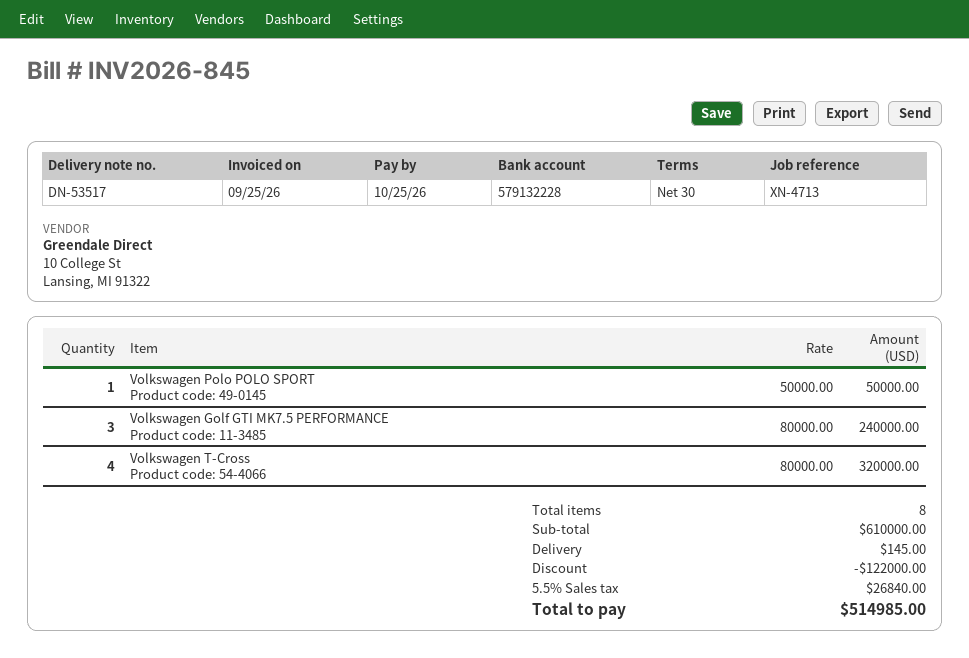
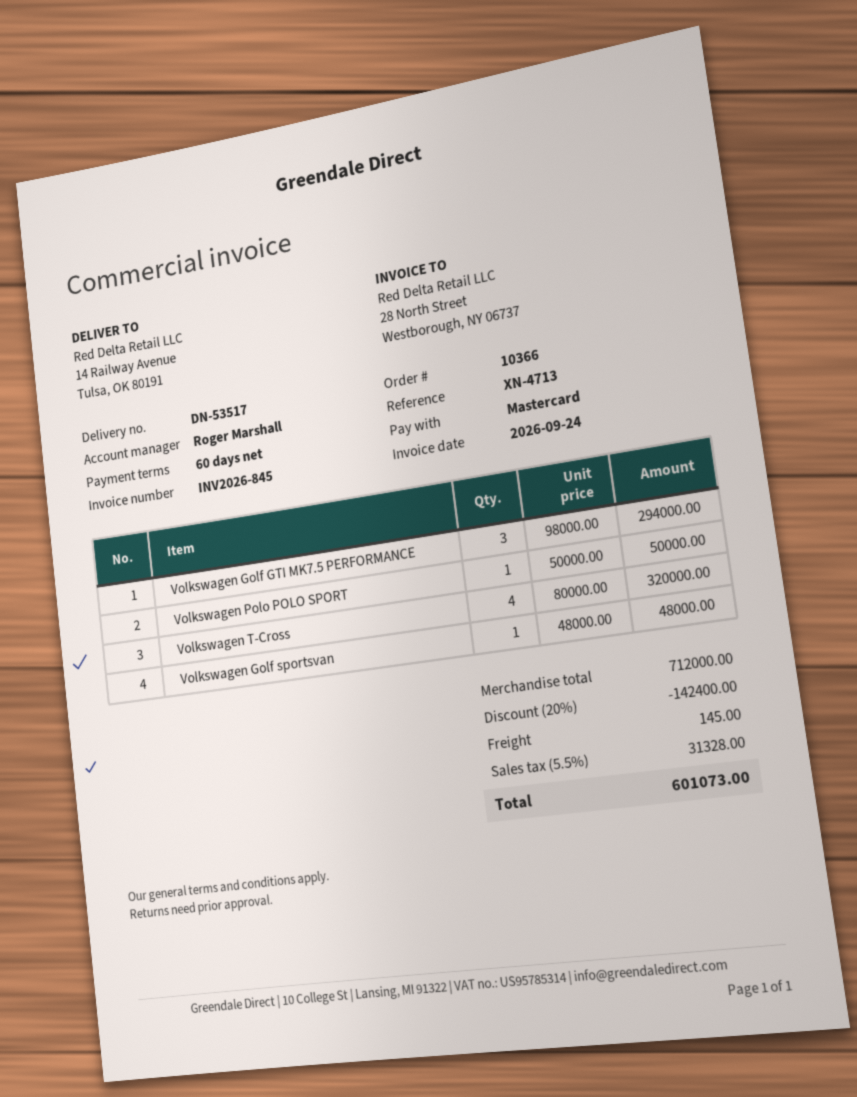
invoice date: 2026-09-25 -> 2026-09-24
payment terms: 30 days -> 60 days
Volkswagen Golf GTI MK7.5 PERFORMANCE: 3 x 80000.00 = 240000.00 -> 3 x 98000.00 = 294000.00
Volkswagen Golf sportsvan: none -> 1 x 48000.00 = 48000.00
subtotal: 610000.00 -> 712000.00
discount: 122000.00 -> 142400.00
tax: 5.5% = 26840.00 -> 5.5% = 31328.00
total: 514985.00 -> 601073.00

